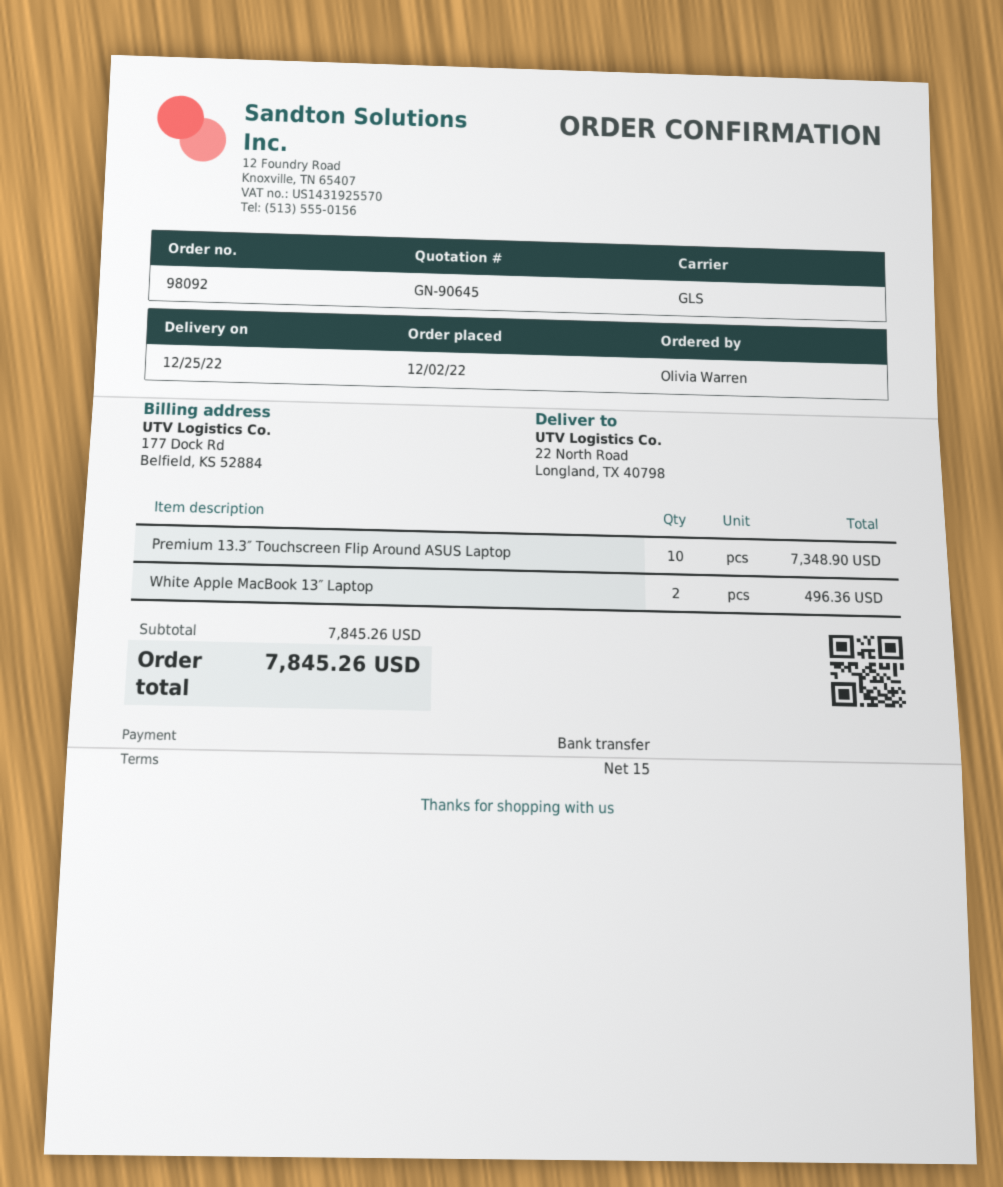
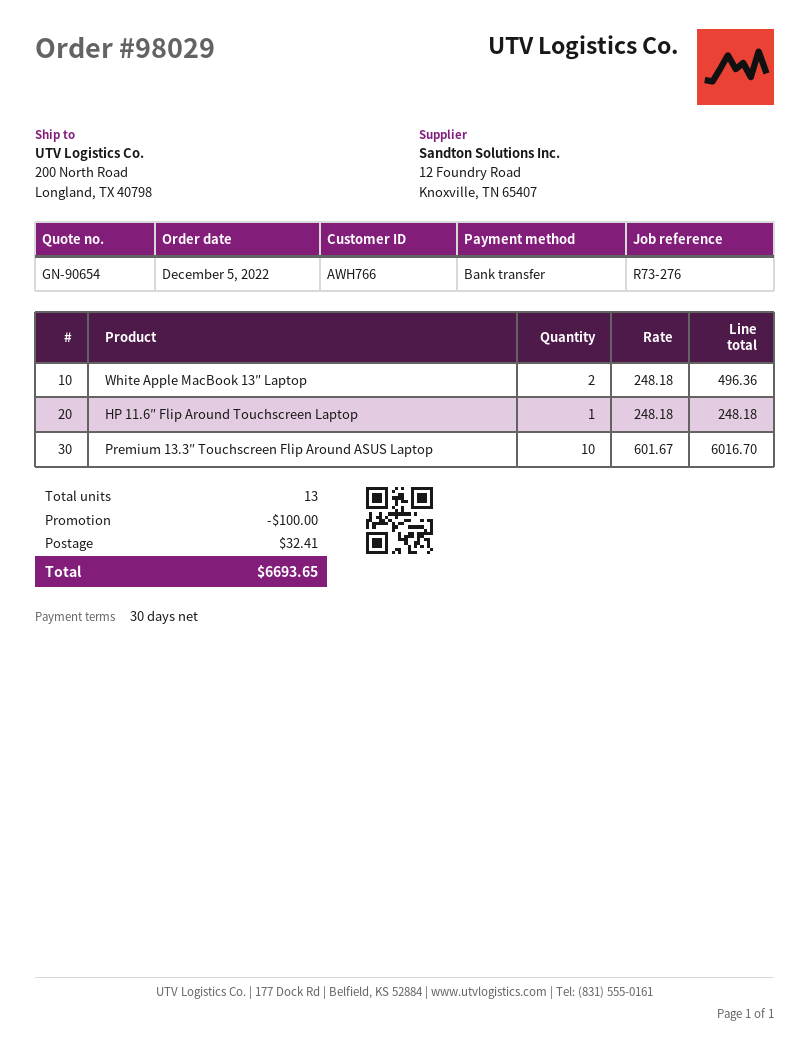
quote number: GN-90645 -> GN-90654
order number: 98092 -> 98029
order date: 2022-12-02 -> 2022-12-05
payment terms: 15 days -> 30 days
ship to: 22 North Road, Longland, TX 40798 -> 200 North Road, Longland, TX 40798
Premium 13.3″ Touchscreen Flip Around ASUS Laptop: 10 for 7348.90 -> 10 for 6016.70
HP 11.6″ Flip Around Touchscreen Laptop: none -> 1 for 248.18
discount: none -> 100.00
shipping: none -> 32.41
total: 7845.26 -> 6693.65

